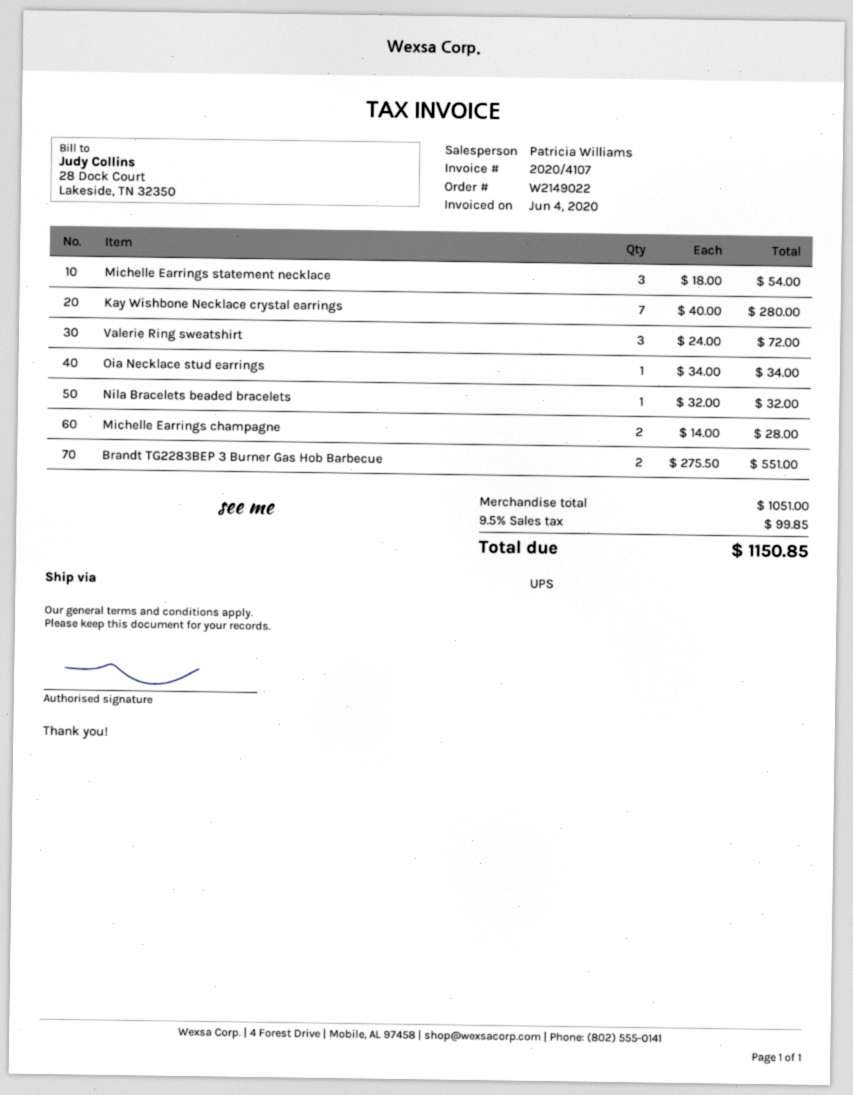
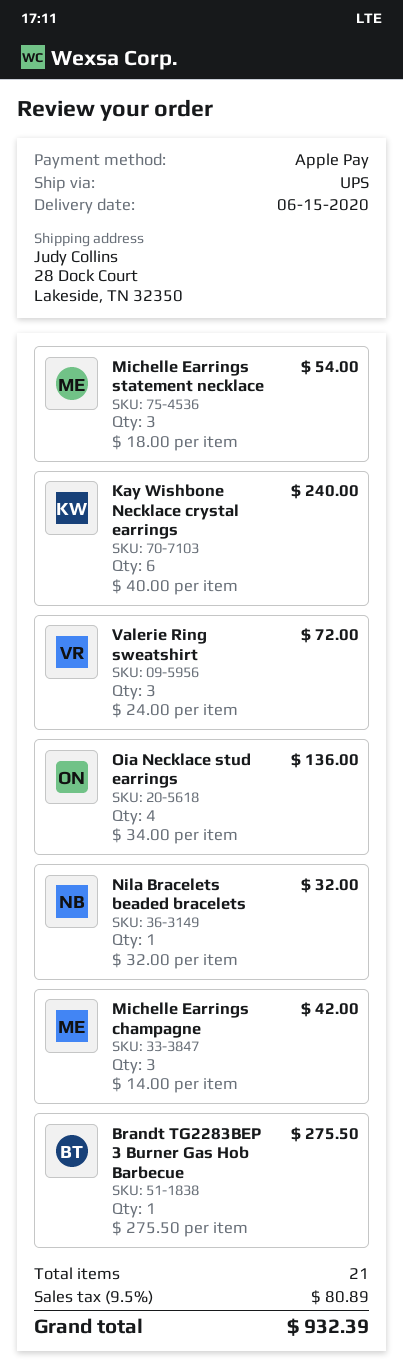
Kay Wishbone Necklace crystal earrings: 7 x 40.00 = 280.00 -> 6 x 40.00 = 240.00
Oia Necklace stud earrings: 1 x 34.00 = 34.00 -> 4 x 34.00 = 136.00
Michelle Earrings champagne: 2 x 14.00 = 28.00 -> 3 x 14.00 = 42.00
Brandt TG2283BEP 3 Burner Gas Hob Barbecue: 2 x 275.50 = 551.00 -> 1 x 275.50 = 275.50
tax: 9.5% = 99.85 -> 9.5% = 80.89
total: 1150.85 -> 932.39

